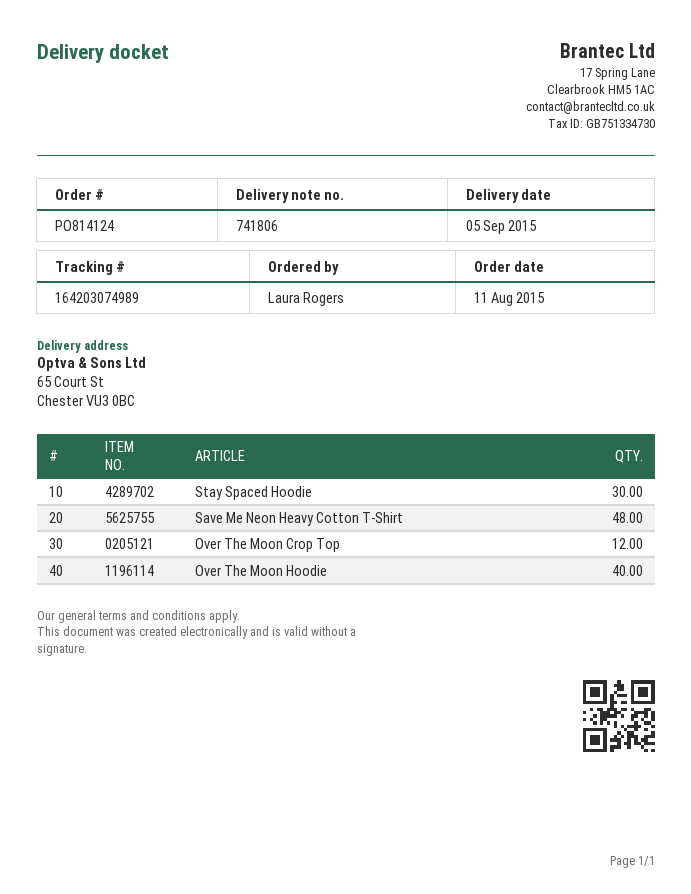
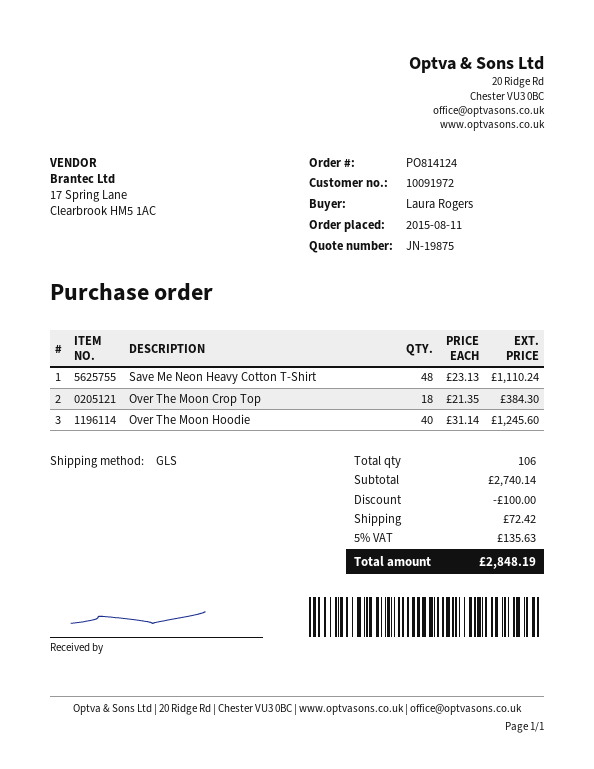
Stay Spaced Hoodie: 30 -> none
Over The Moon Crop Top: 12 -> 18

